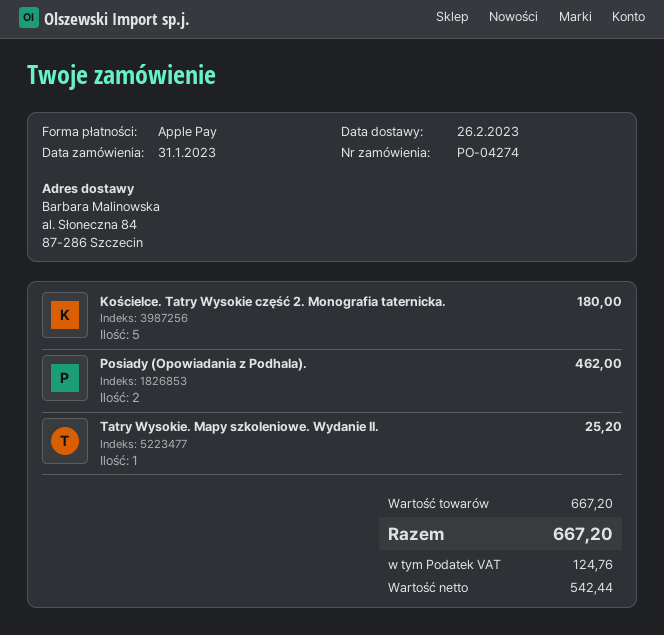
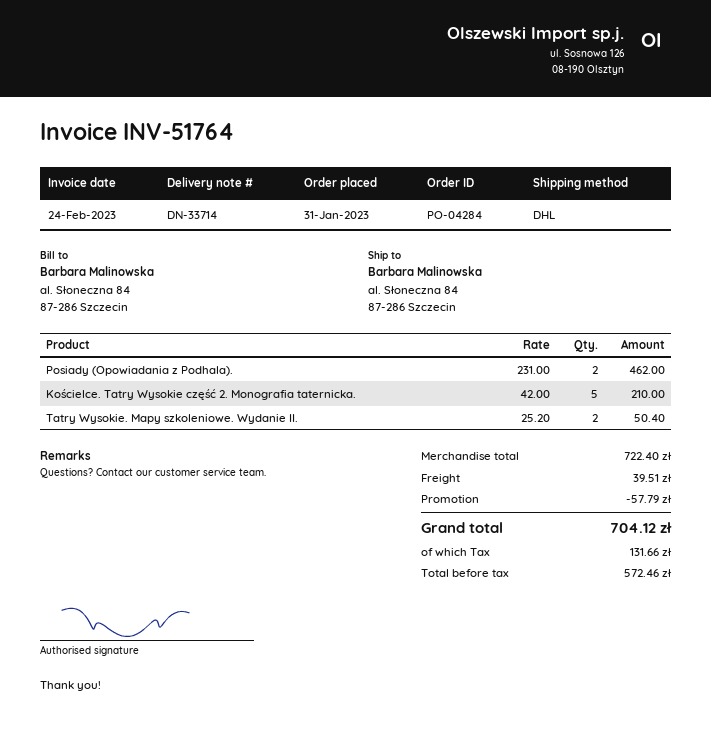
order number: PO-04274 -> PO-04284
Kościelce. Tatry Wysokie część 2. Monografia taternicka.: 5 for 180.00 -> 5 for 210.00
Tatry Wysokie. Mapy szkoleniowe. Wydanie II.: 1 for 25.20 -> 2 for 50.40
subtotal: 667.20 -> 722.40
discount: none -> 57.79
shipping: none -> 39.51
net: 542.44 -> 572.46
tax: 124.76 -> 131.66
total: 667.20 -> 704.12

